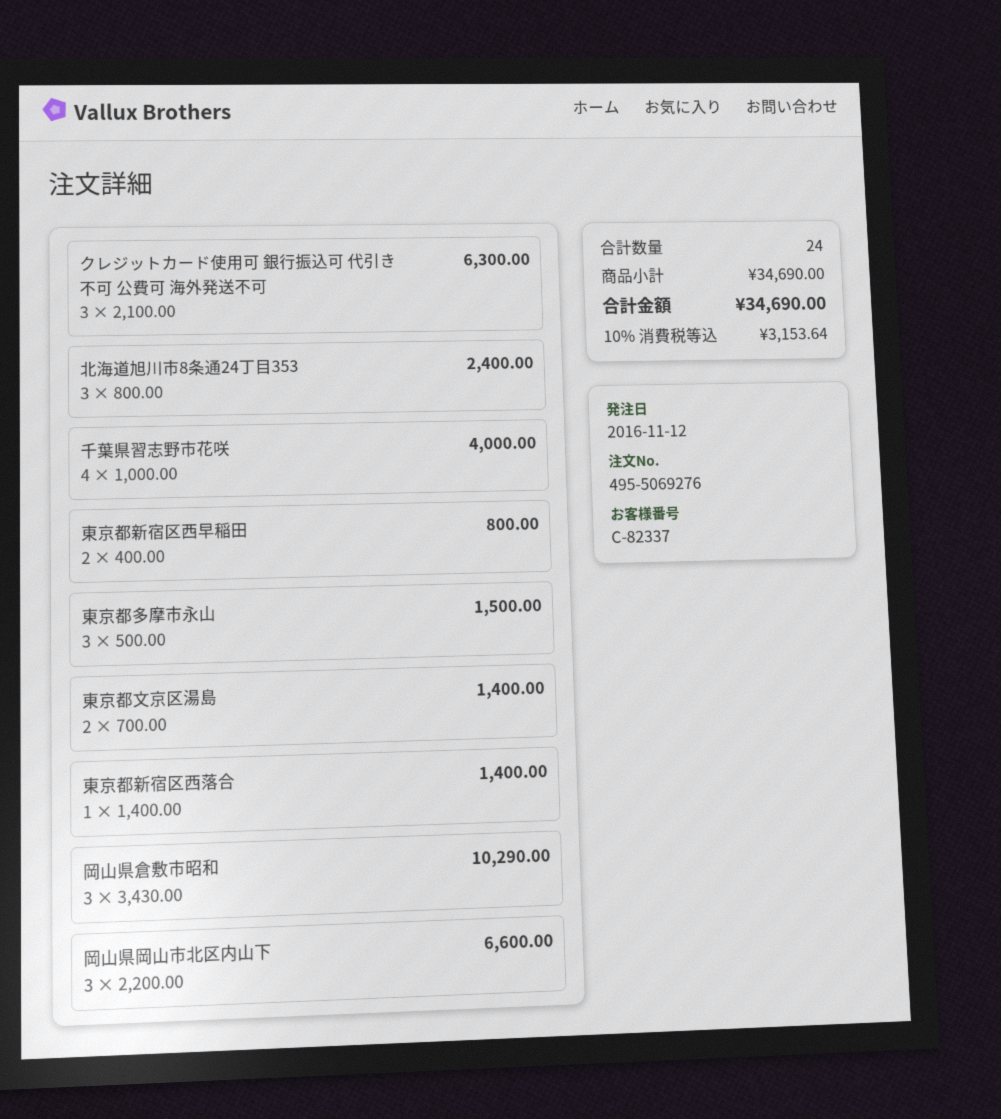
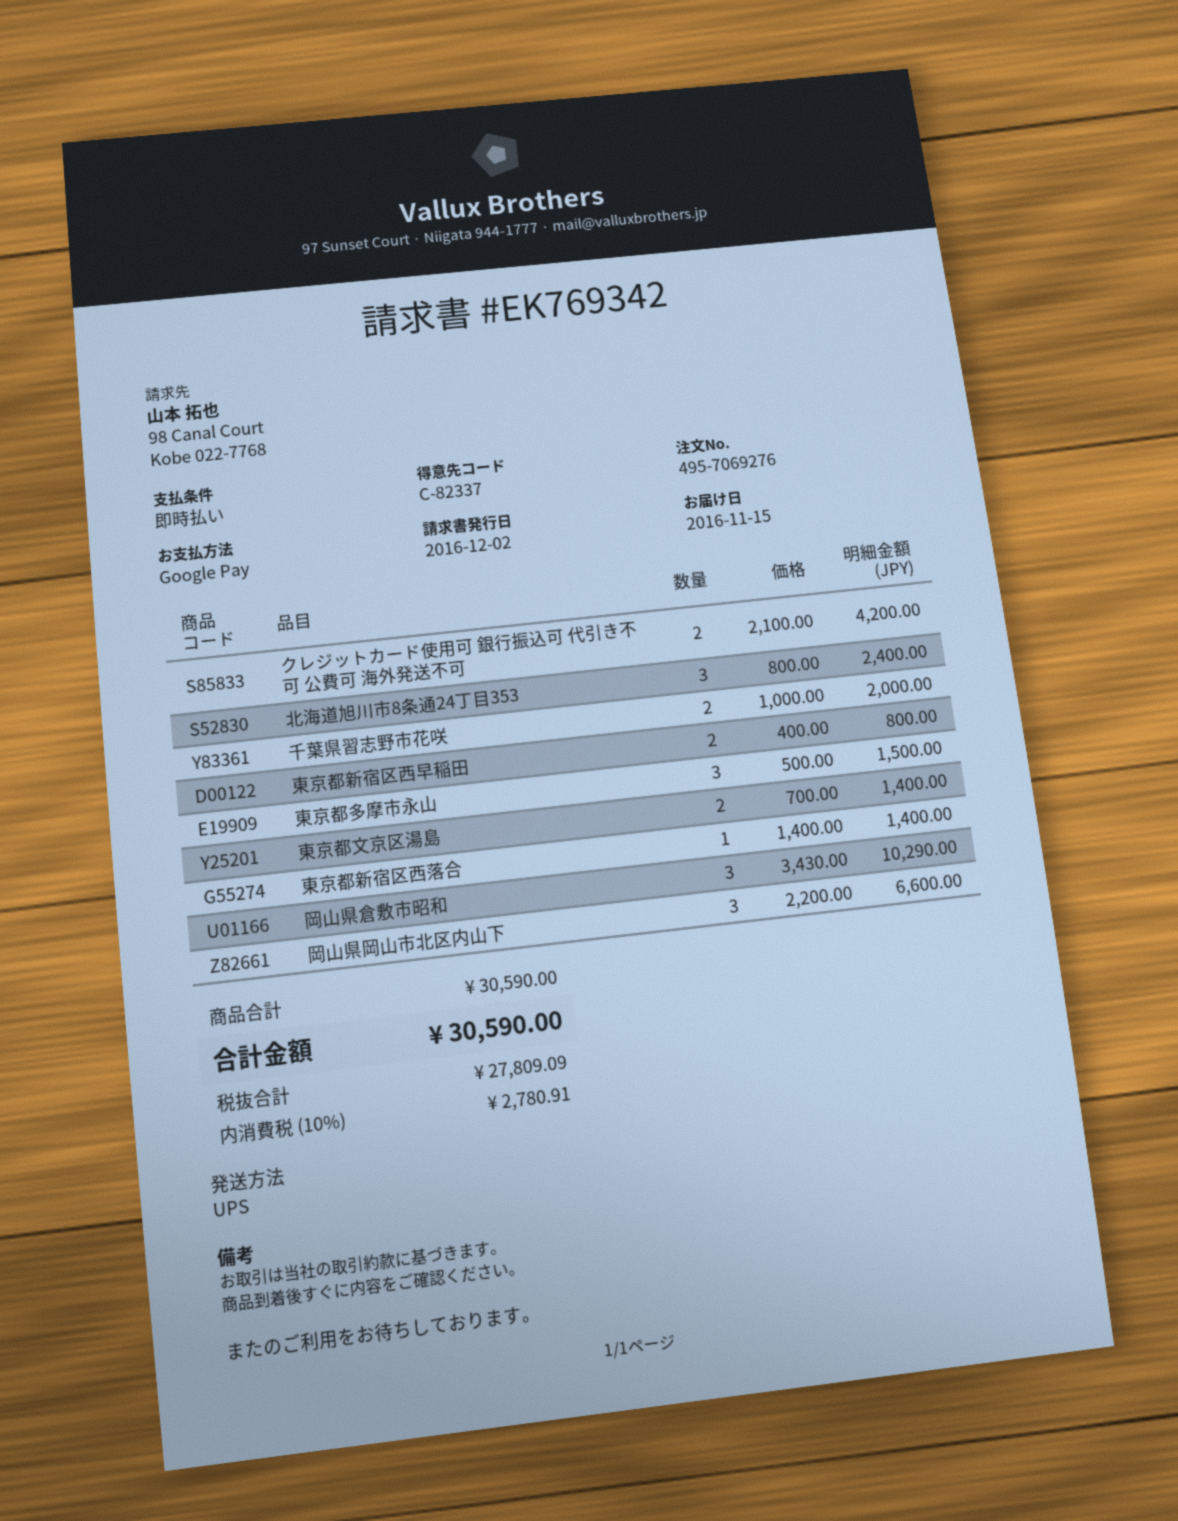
order number: 495-5069276 -> 495-7069276
クレジットカード使用可 銀行振込可 代引き不可 公費可 海外発送不可: 3 x 2100.00 = 6300.00 -> 2 x 2100.00 = 4200.00
千葉県習志野市花咲: 4 x 1000.00 = 4000.00 -> 2 x 1000.00 = 2000.00
subtotal: 34690.00 -> 30590.00
tax: 10% = 3153.64 -> 10% = 2780.91
total: 34690.00 -> 30590.00

